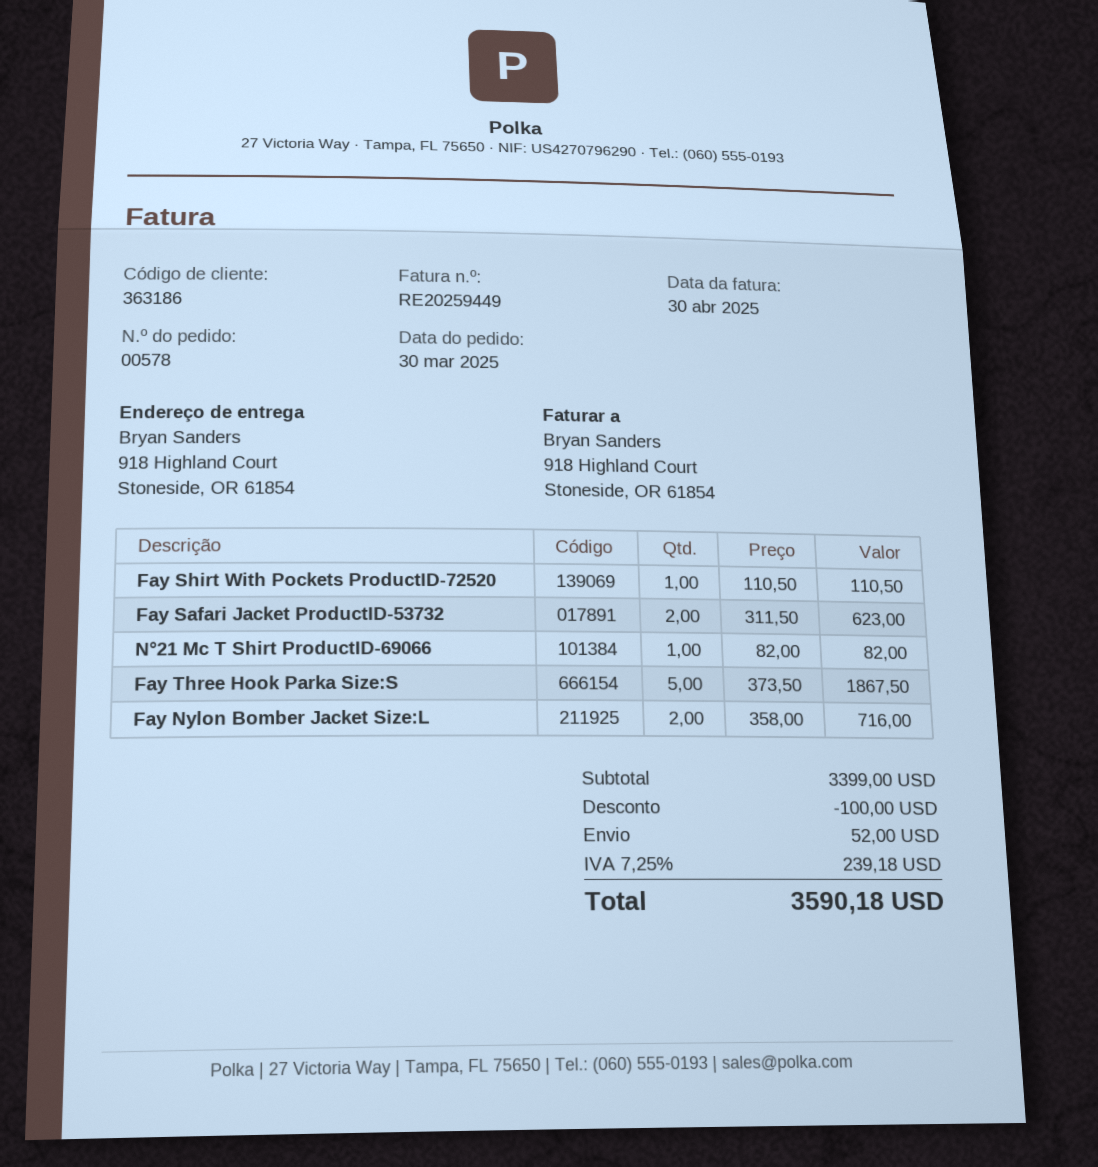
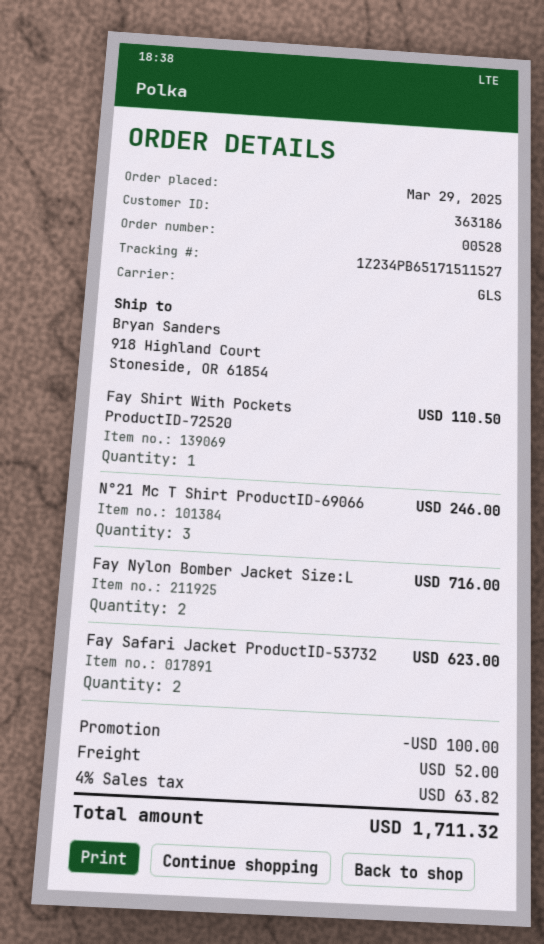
order number: 00578 -> 00528
order date: 2025-03-30 -> 2025-03-29
N°21 Mc T Shirt ProductID-69066: 1 for 82.00 -> 3 for 246.00
Fay Three Hook Parka Size:S: 5 for 1867.50 -> none
tax: 7.25% = 239.18 -> 4% = 63.82
total: 3590.18 -> 1711.32

